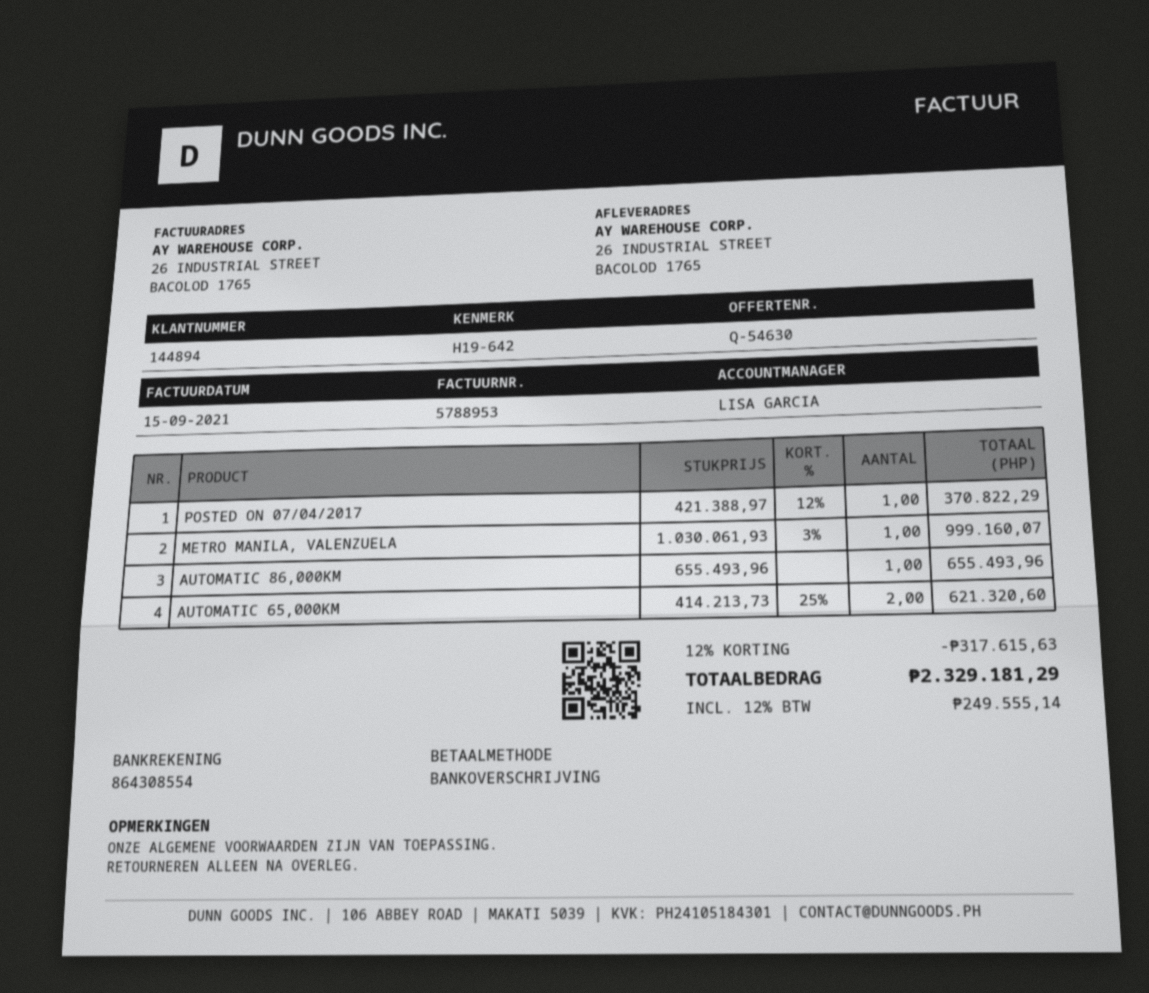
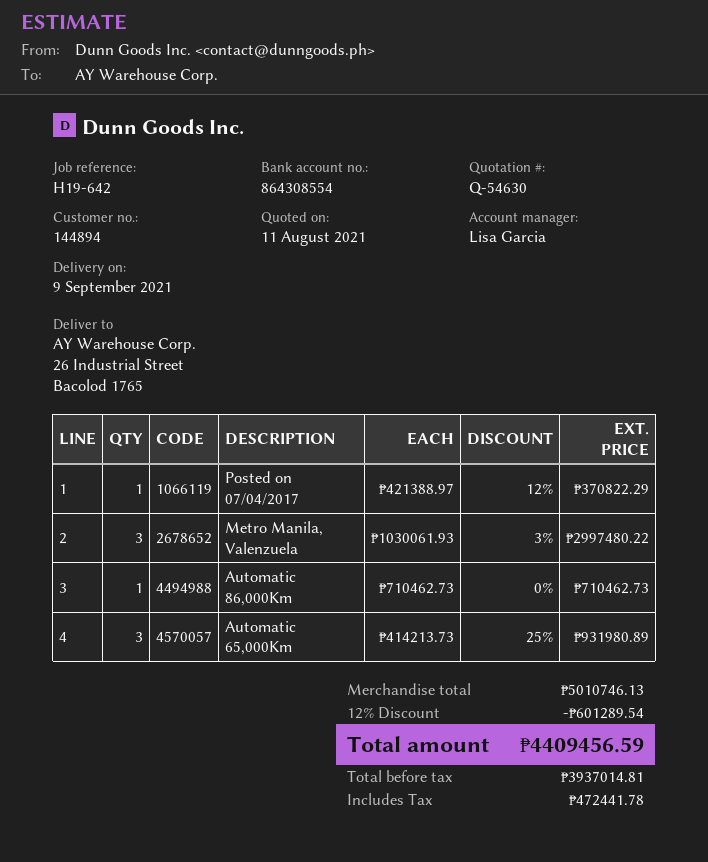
METRO MANILA, VALENZUELA: 1 x 1030061.93 - 3% = 999160.07 -> 3 x 1030061.93 - 3% = 2997480.22
AUTOMATIC 86,000KM: 1 x 655493.96 = 655493.96 -> 1 x 710462.73 = 710462.73
AUTOMATIC 65,000KM: 2 x 414213.73 - 25% = 621320.60 -> 3 x 414213.73 - 25% = 931980.89
discount: 12% = 317615.63 -> 12% = 601289.54
tax: 249555.14 -> 472441.78
total: 2329181.29 -> 4409456.59

